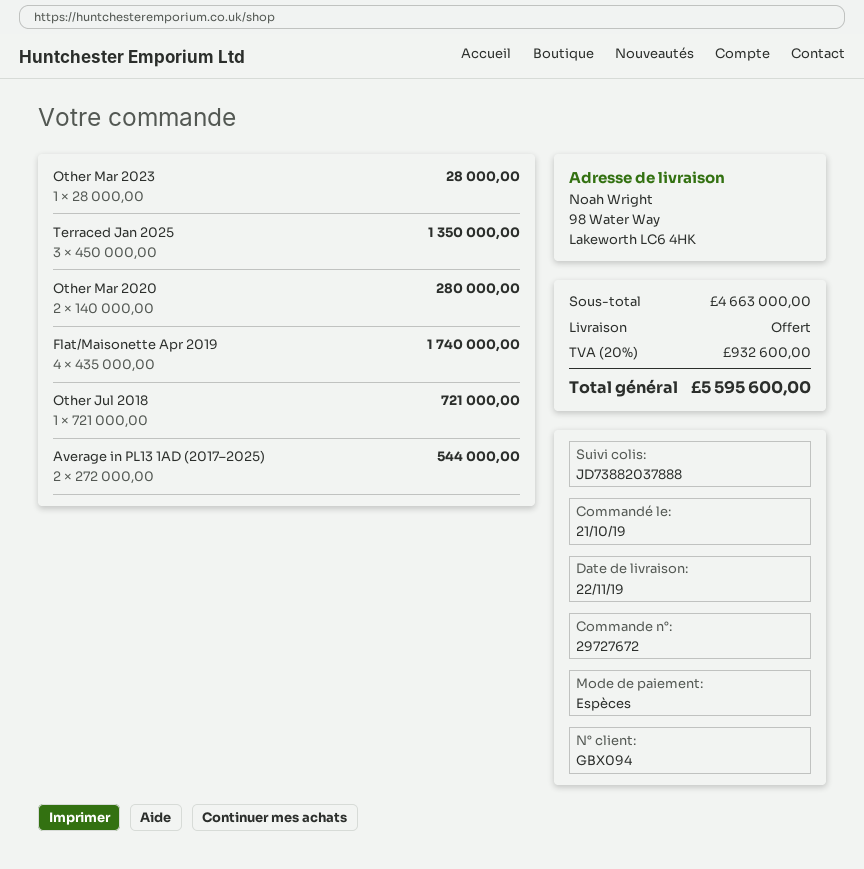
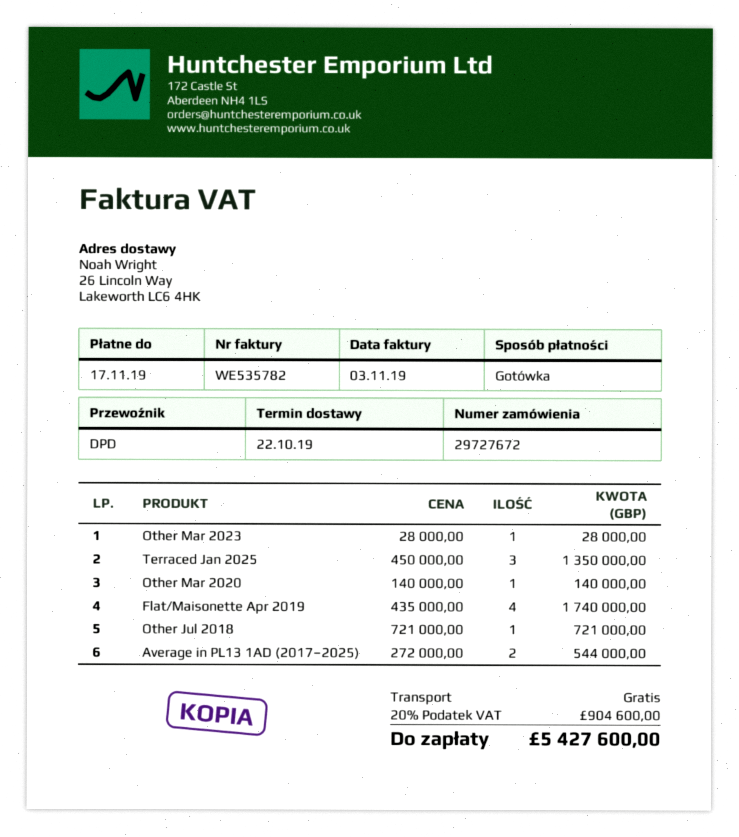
delivery date: 2019-11-22 -> 2019-10-22
ship to: 98 Water Way, Lakeworth LC6 4HK -> 26 Lincoln Way, Lakeworth LC6 4HK
Other Mar 2020: 2 x 140000.00 = 280000.00 -> 1 x 140000.00 = 140000.00
tax: 20% = 932600.00 -> 20% = 904600.00
total: 5595600.00 -> 5427600.00

